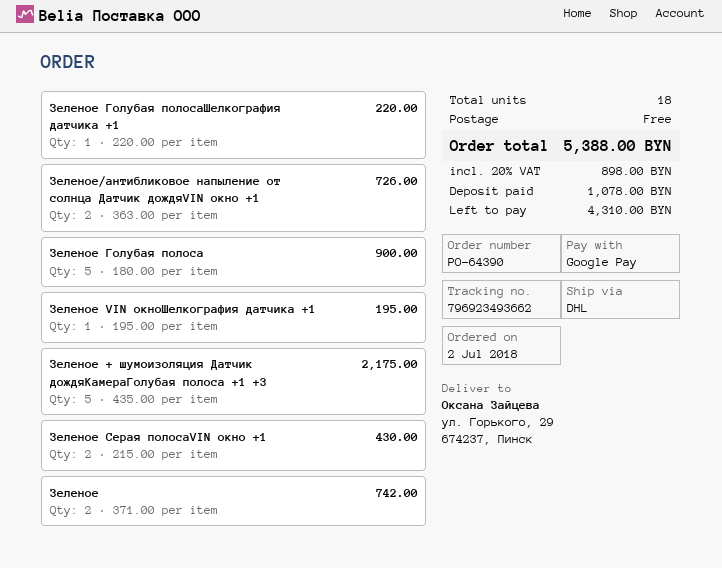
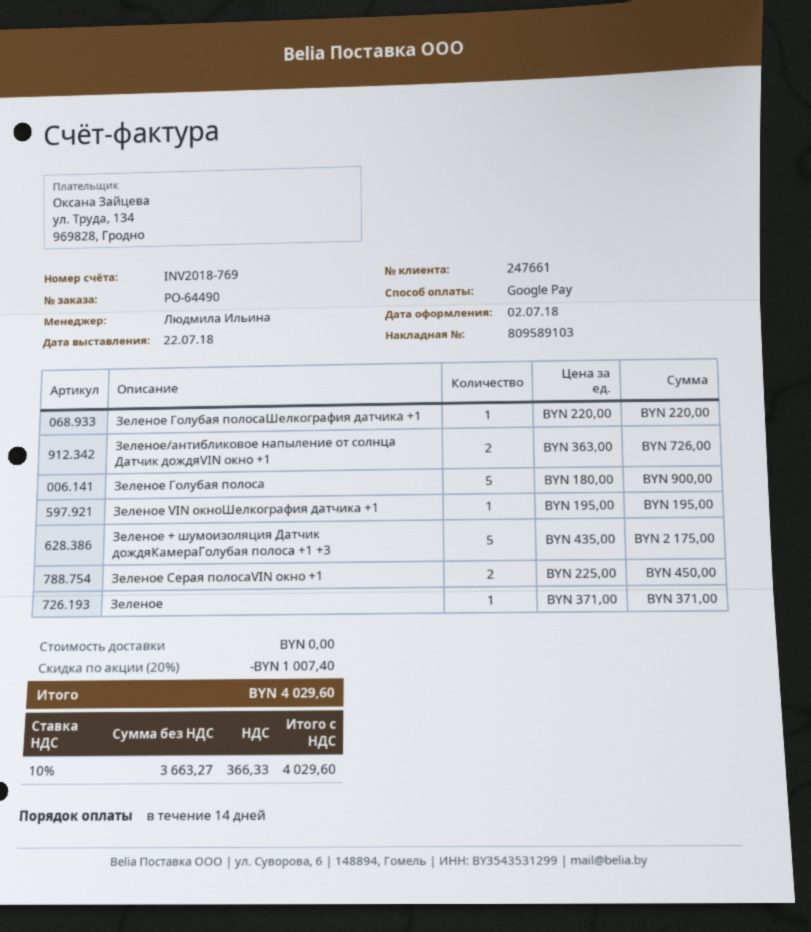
order number: PO-64390 -> PO-64490
Зеленое Серая полосаVIN окно +1: 2 x 215.00 = 430.00 -> 2 x 225.00 = 450.00
Зеленое: 2 x 371.00 = 742.00 -> 1 x 371.00 = 371.00
discount: none -> 20% = 1007.40
tax: 20% = 898.00 -> 10% = 366.33
total: 5388.00 -> 4029.60

